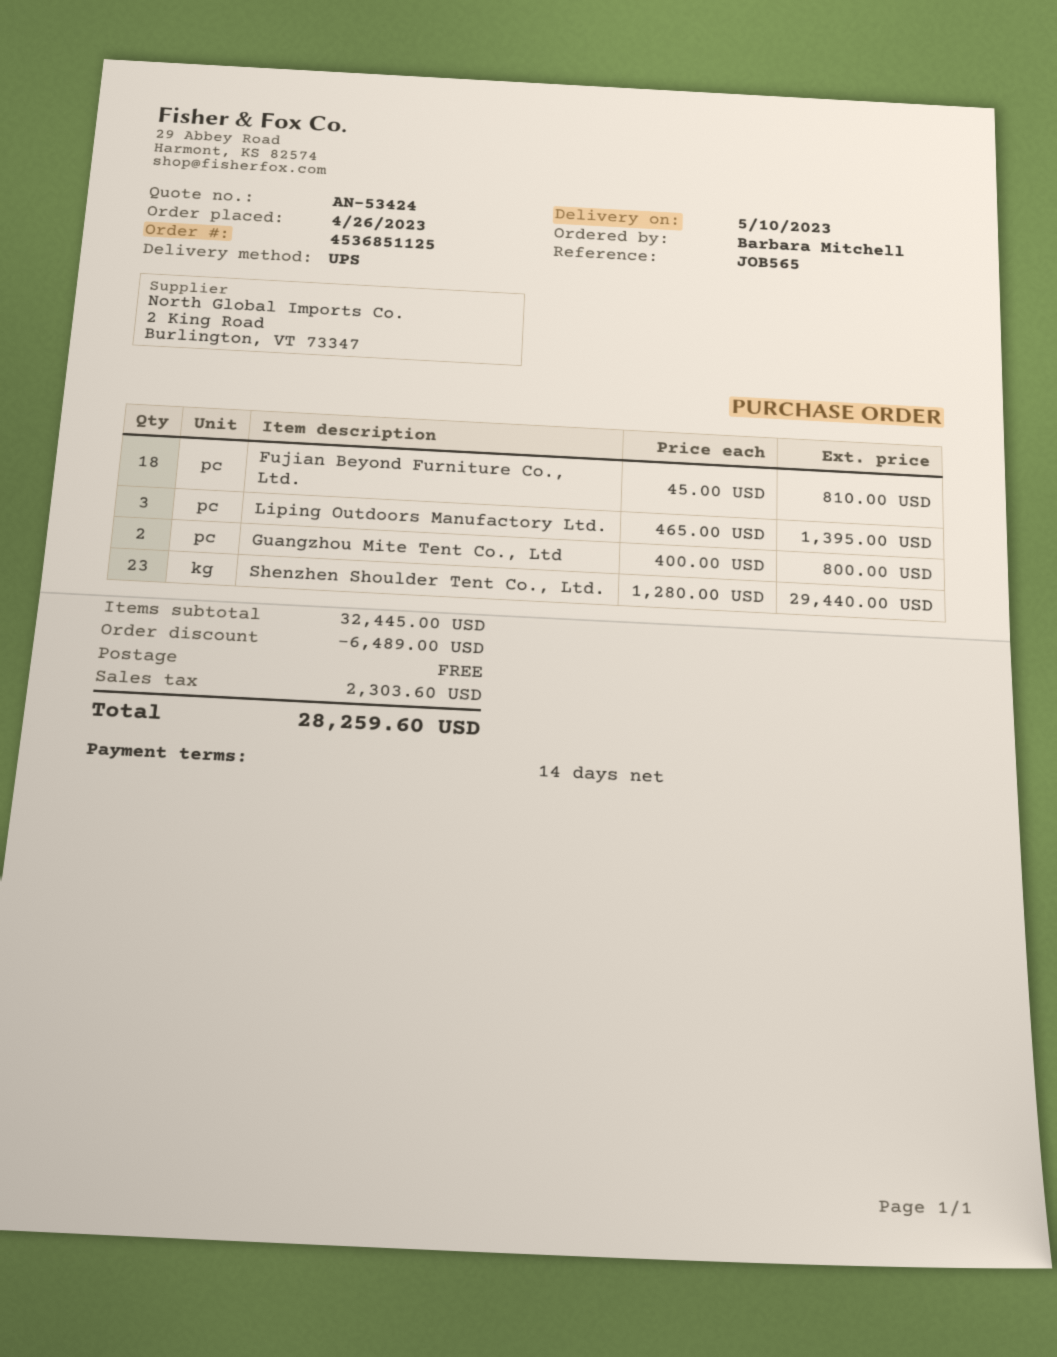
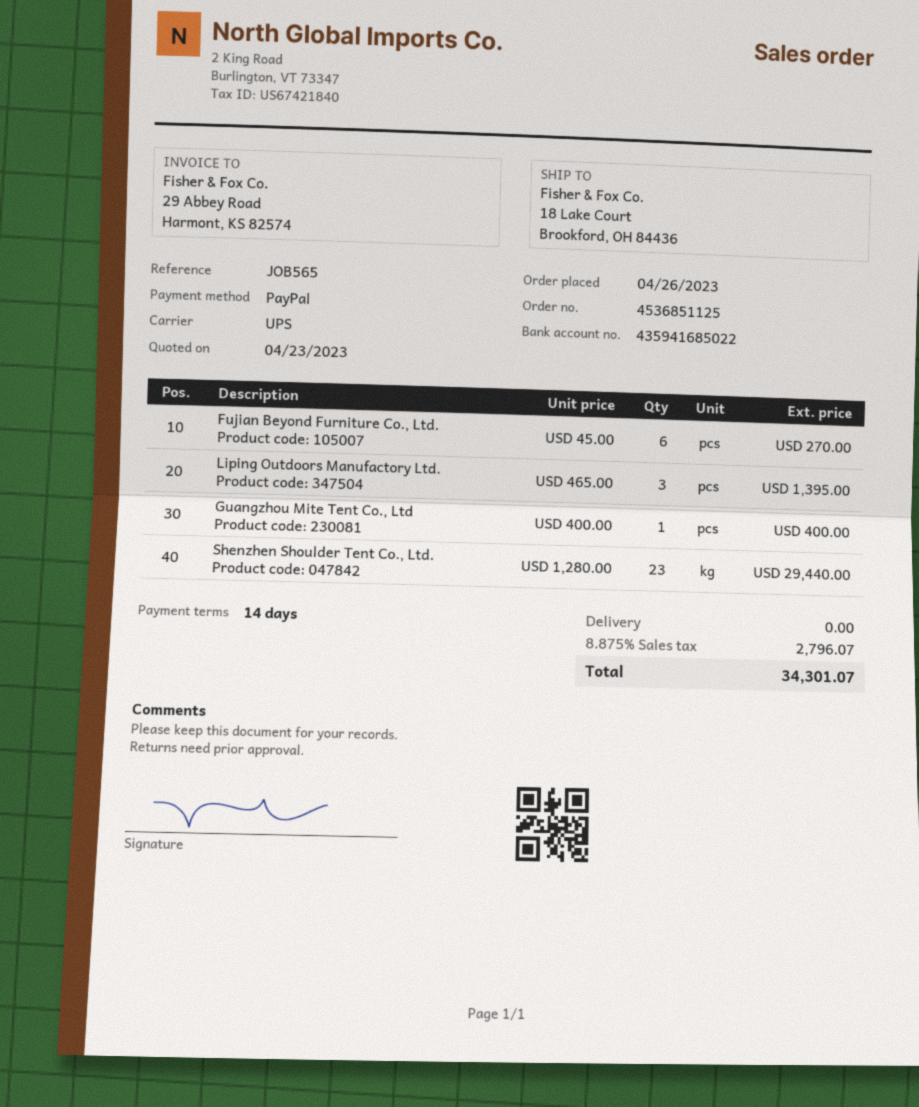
Fujian Beyond Furniture Co., Ltd.: 18 x 45.00 = 810.00 -> 6 x 45.00 = 270.00
Guangzhou Mite Tent Co., Ltd: 2 x 400.00 = 800.00 -> 1 x 400.00 = 400.00
discount: 6489.00 -> none
tax: 2303.60 -> 2796.07
total: 28259.60 -> 34301.07

